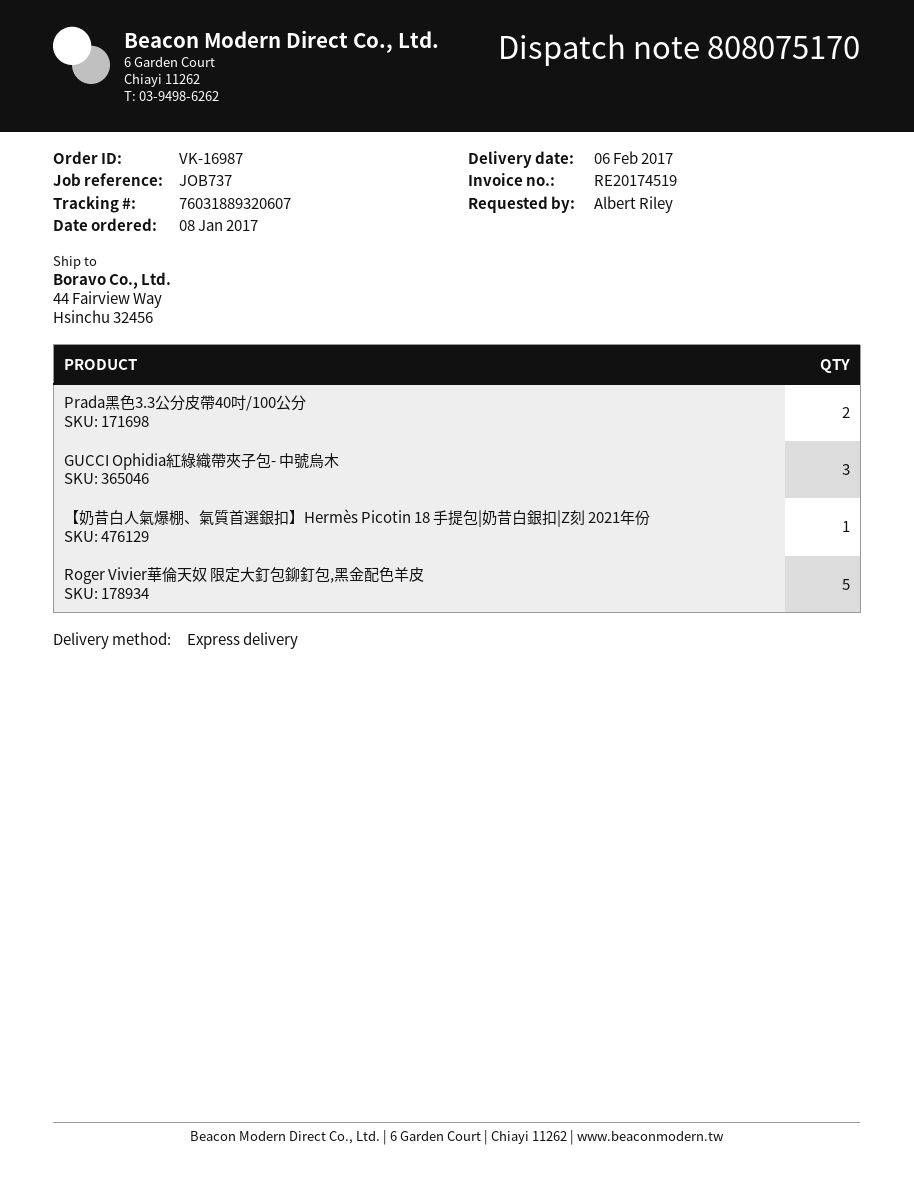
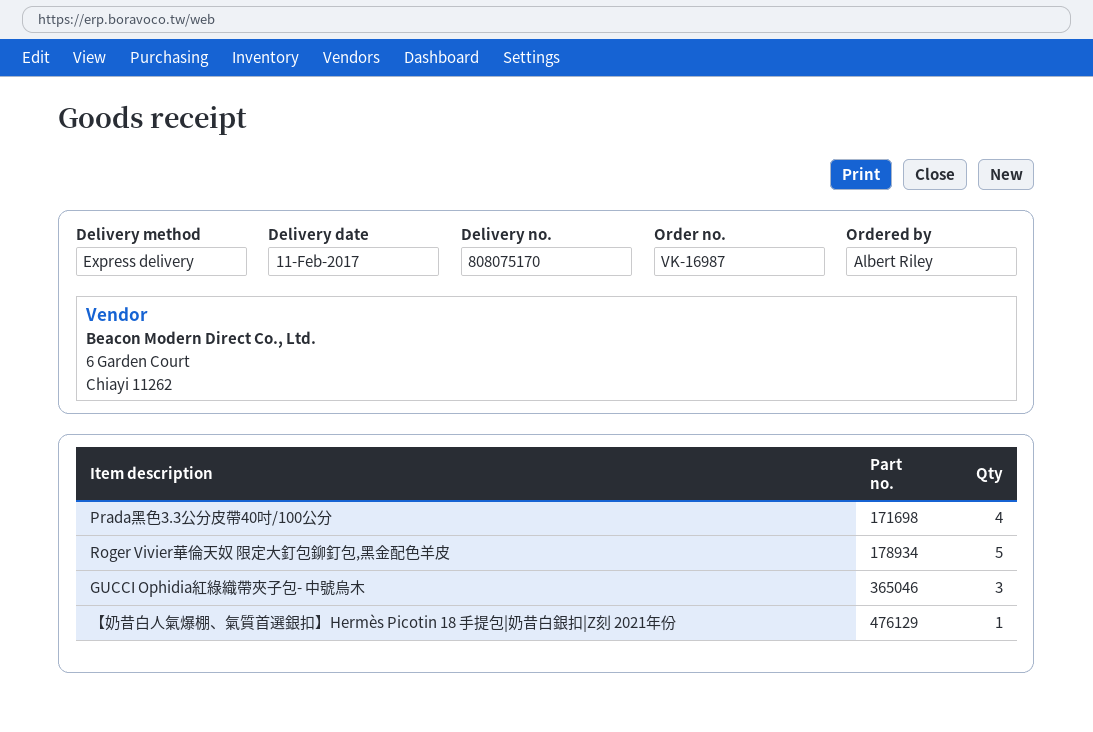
delivery date: 2017-02-06 -> 2017-02-11
Prada黑色3.3公分皮帶40吋/100公分: 2 -> 4

